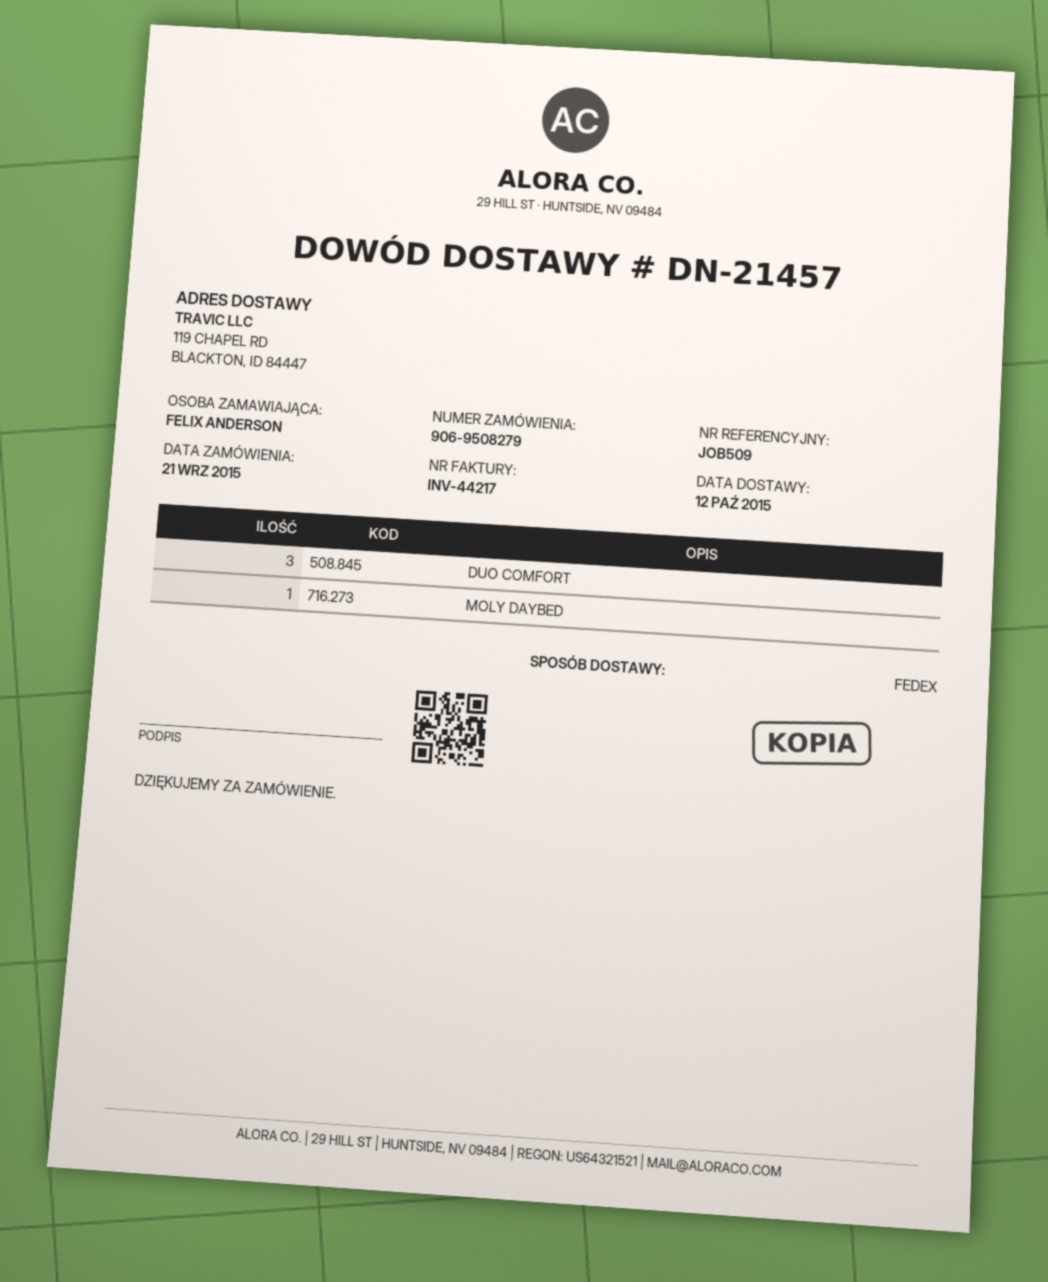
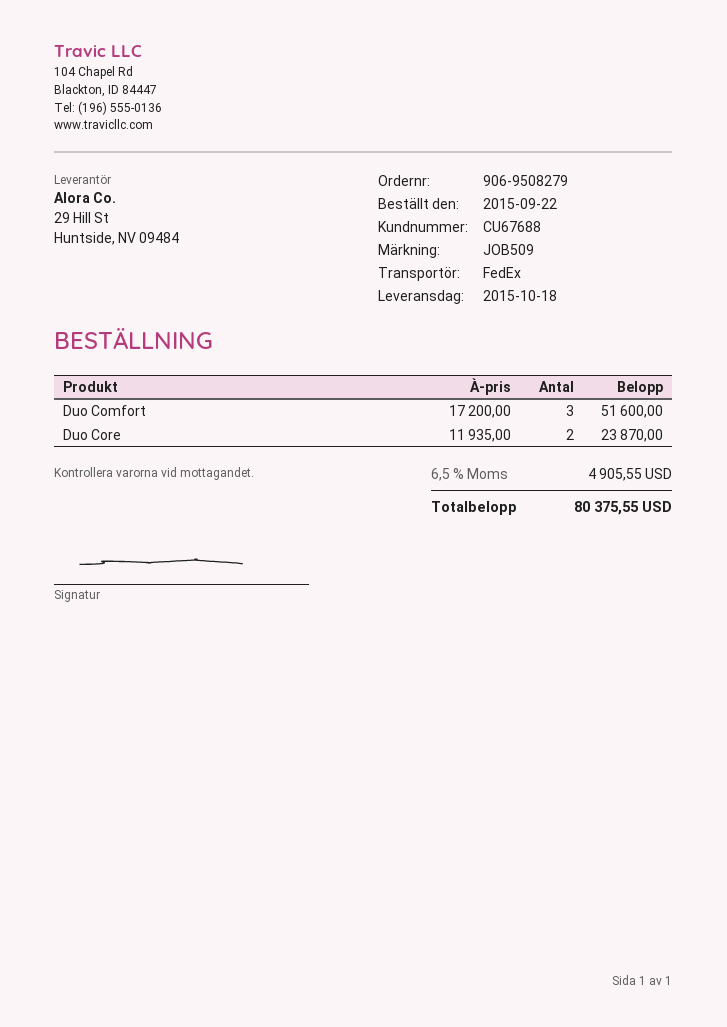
order date: 2015-09-21 -> 2015-09-22
delivery date: 2015-10-12 -> 2015-10-18
MOLY DAYBED: 1 -> none
Duo Core: none -> 2

